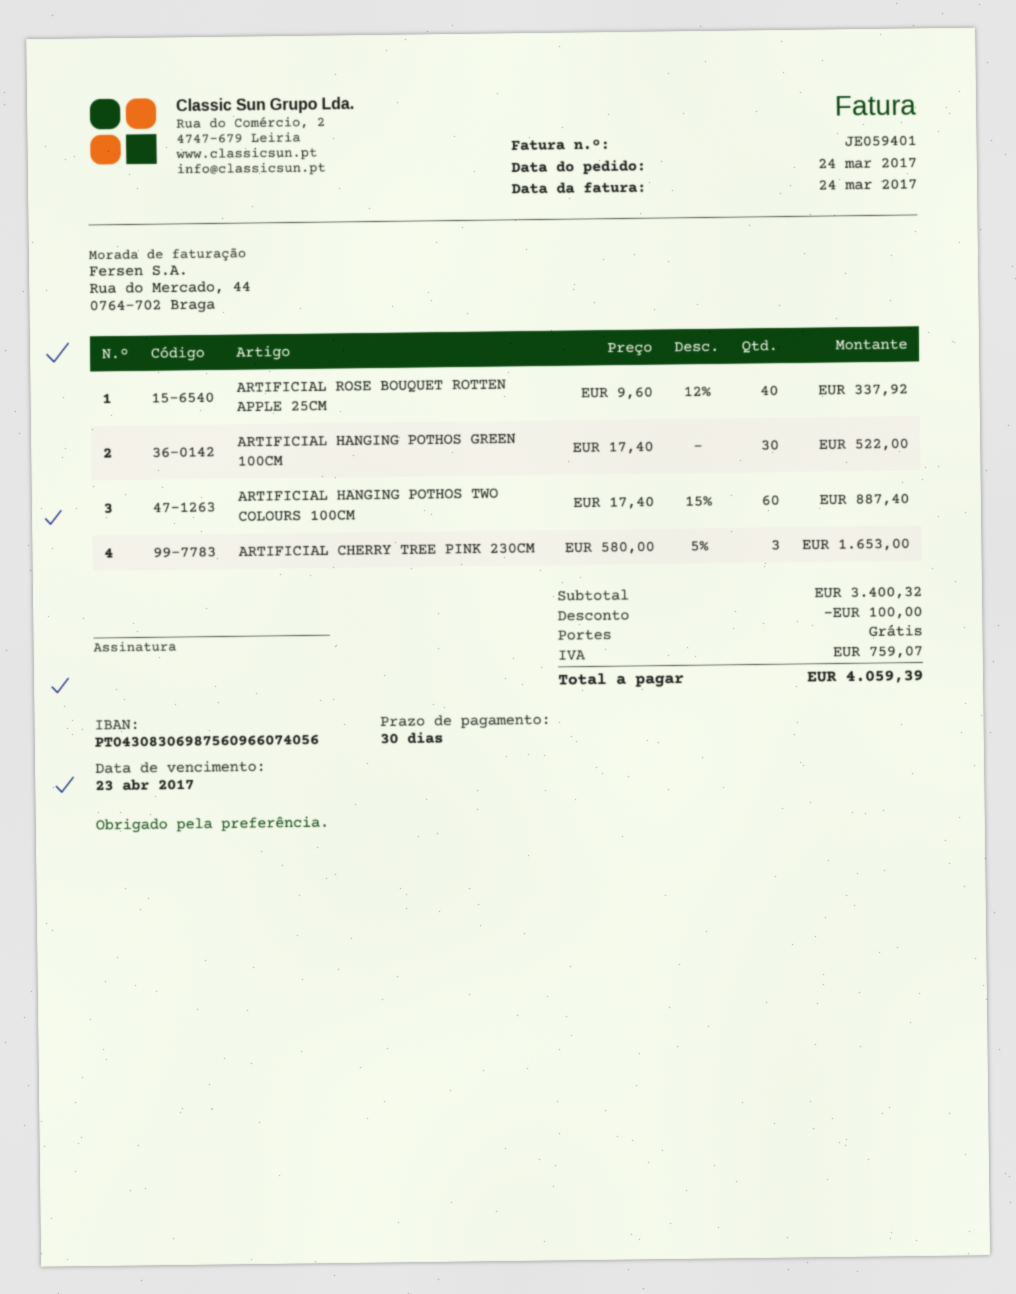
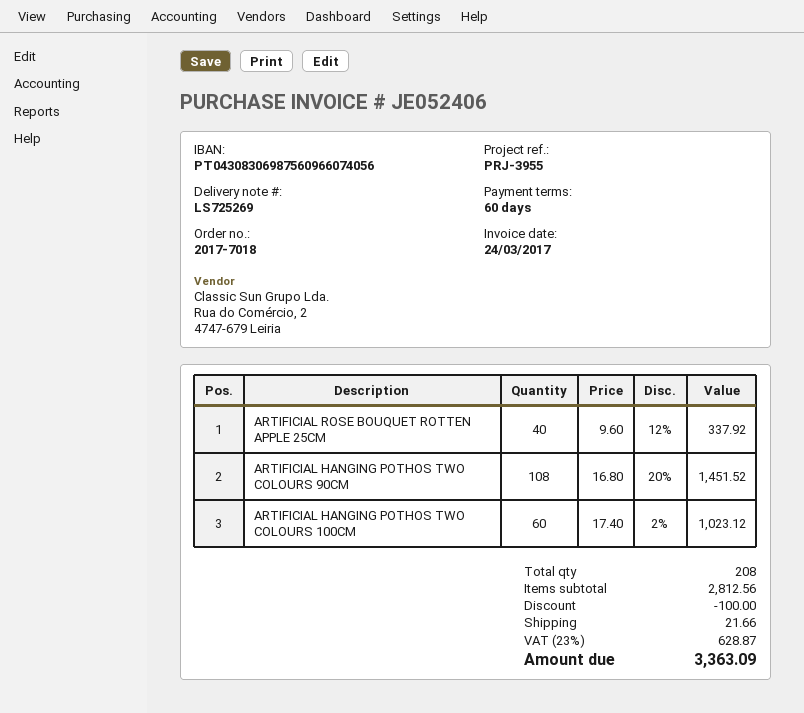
invoice number: JE059401 -> JE052406
payment terms: 30 days -> 60 days
ARTIFICIAL HANGING POTHOS GREEN 100CM: 30 x 17.40 = 522.00 -> none
ARTIFICIAL HANGING POTHOS TWO COLOURS 100CM: 60 x 17.40 - 15% = 887.40 -> 60 x 17.40 - 2% = 1023.12
ARTIFICIAL CHERRY TREE PINK 230CM: 3 x 580.00 - 5% = 1653.00 -> none
ARTIFICIAL HANGING POTHOS TWO COLOURS 90CM: none -> 108 x 16.80 - 20% = 1451.52
subtotal: 3400.32 -> 2812.56
shipping: 0.00 -> 21.66
tax: 759.07 -> 628.87
total: 4059.39 -> 3363.09

